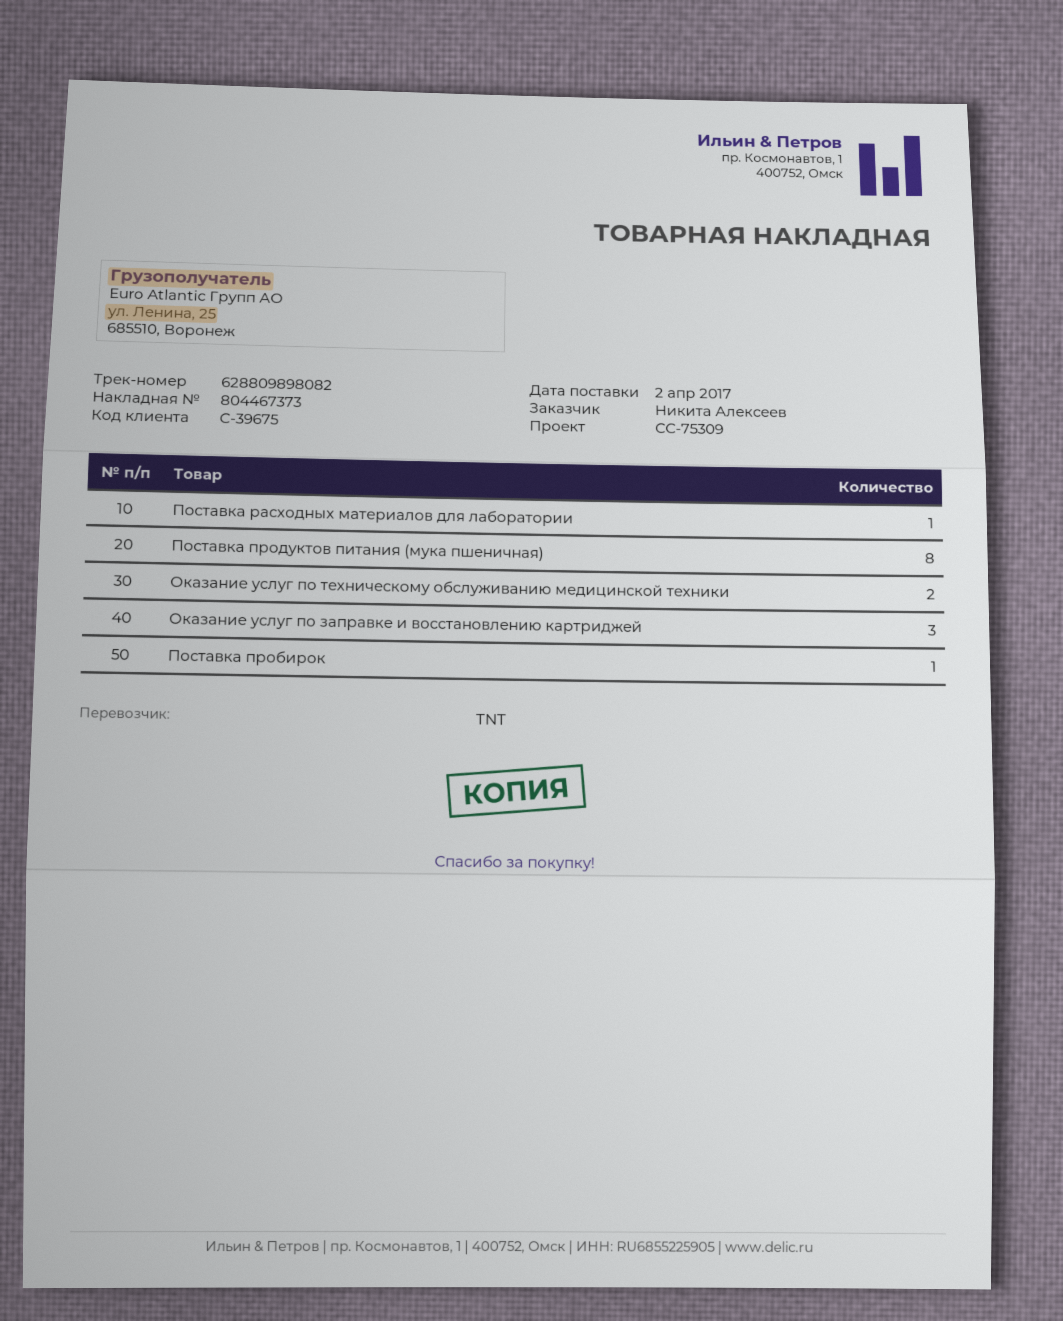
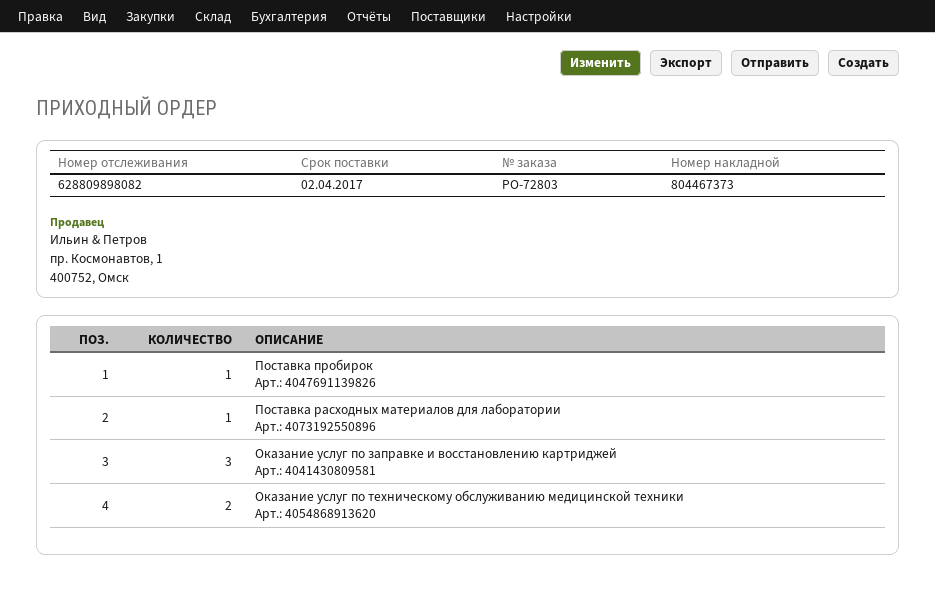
Поставка продуктов питания (мука пшеничная): 8 -> none

